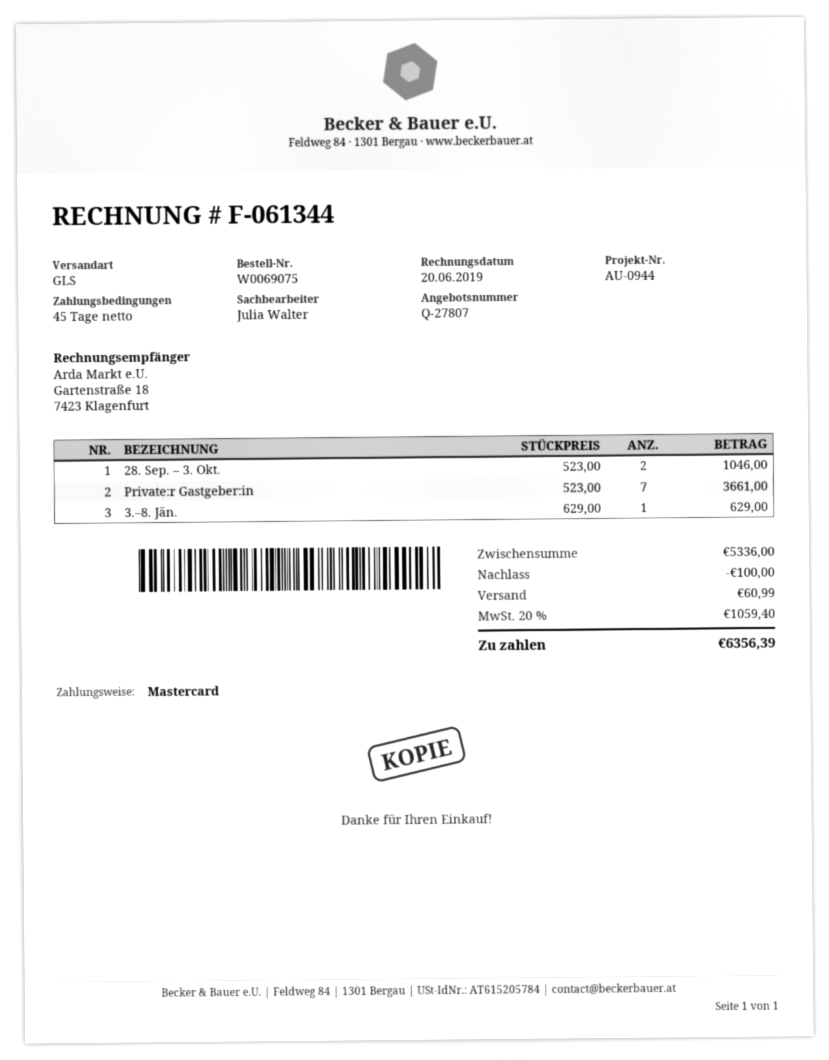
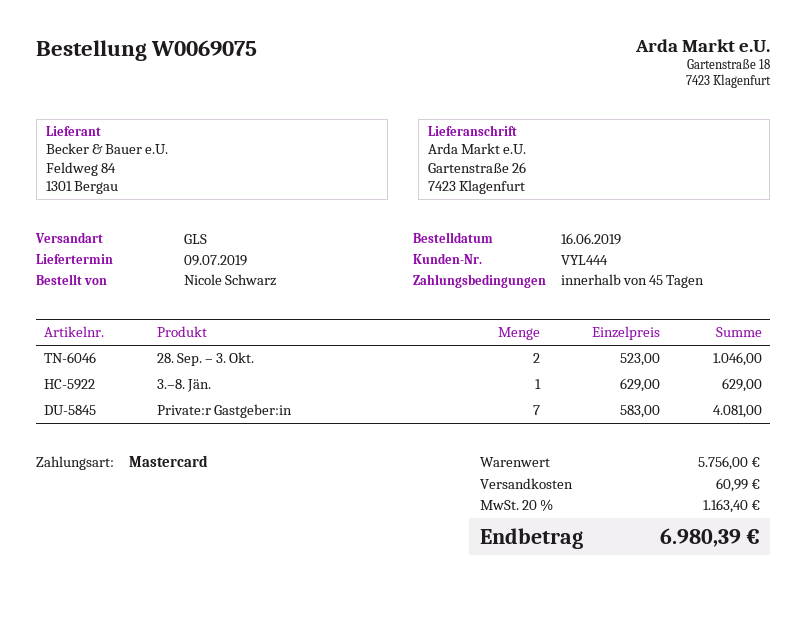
Private:r Gastgeber:in: 7 x 523.00 = 3661.00 -> 7 x 583.00 = 4081.00
subtotal: 5336.00 -> 5756.00
discount: 100.00 -> none
tax: 20% = 1059.40 -> 20% = 1163.40
total: 6356.39 -> 6980.39

